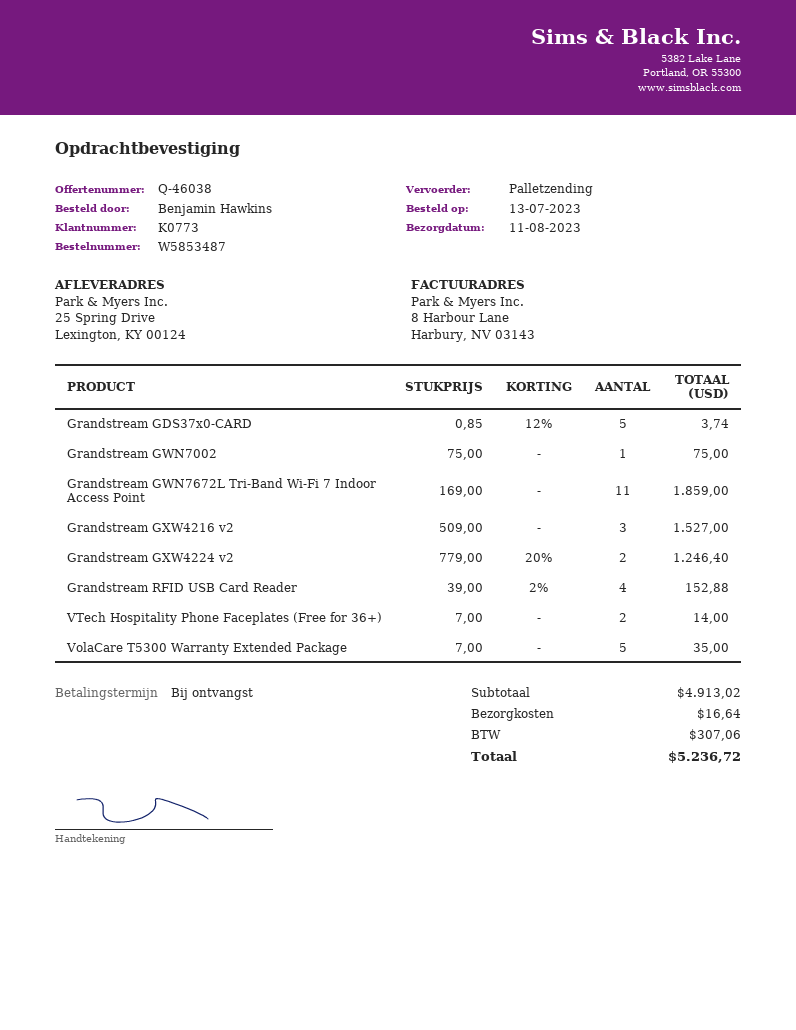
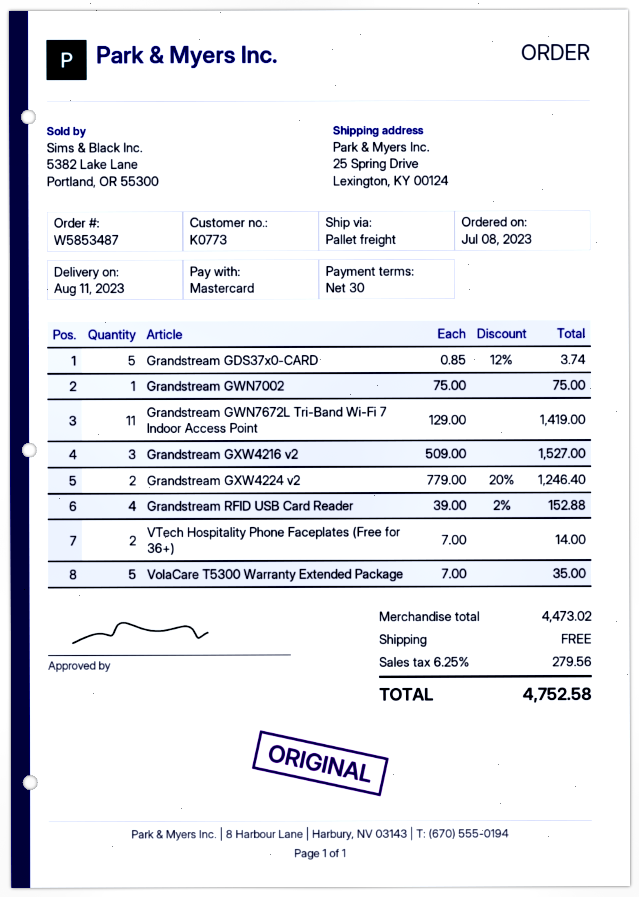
order date: 2023-07-13 -> 2023-07-08
payment terms: on receipt -> 30 days
Grandstream GWN7672L Tri-Band Wi-Fi 7 Indoor Access Point: 11 x 169.00 = 1859.00 -> 11 x 129.00 = 1419.00
subtotal: 4913.02 -> 4473.02
shipping: 16.64 -> 0.00
tax: 307.06 -> 279.56
total: 5236.72 -> 4752.58

